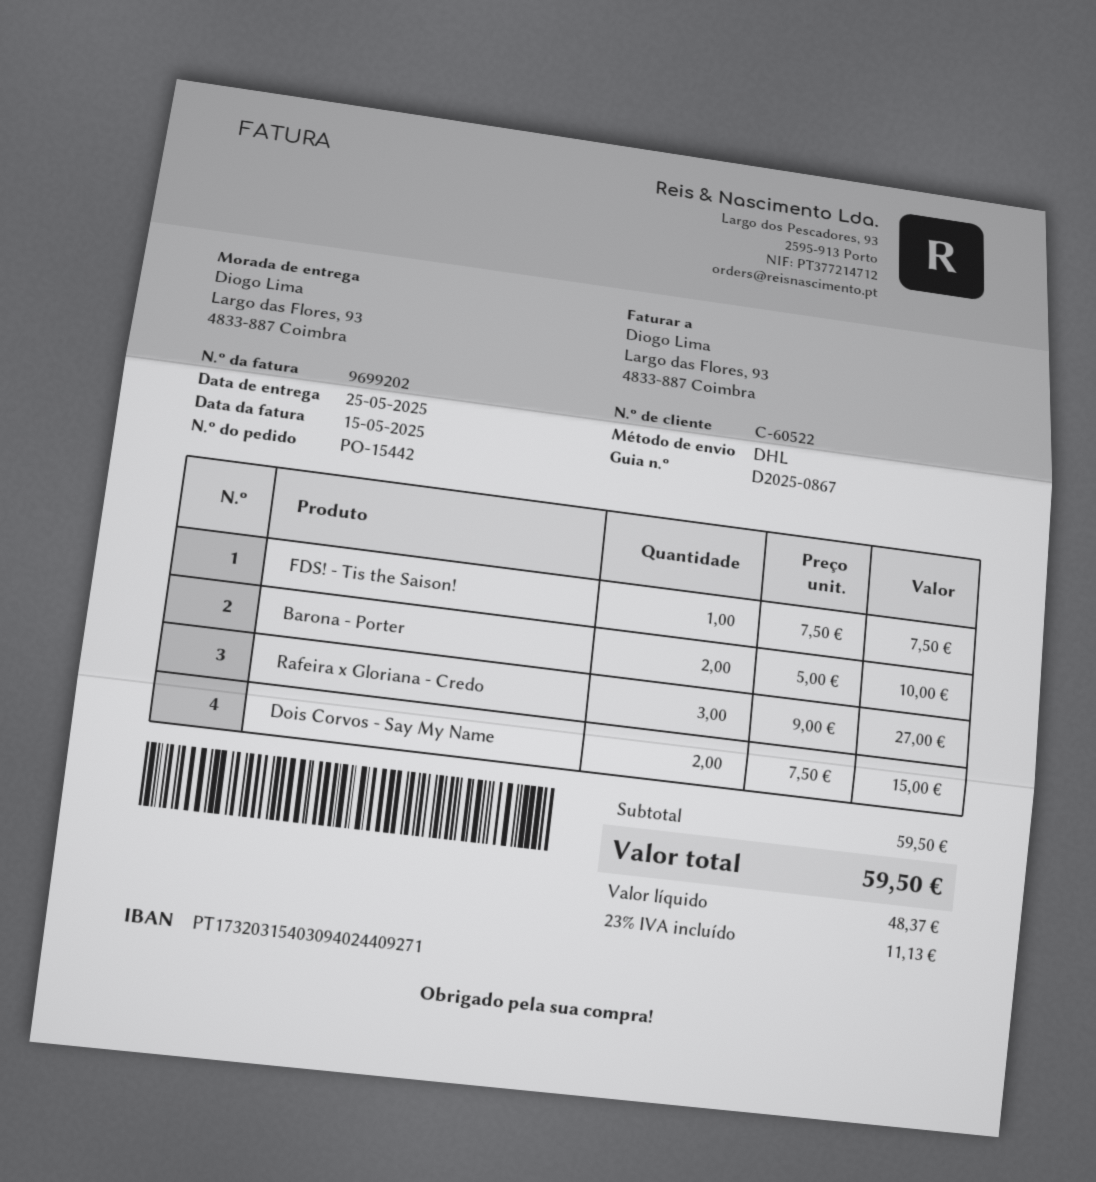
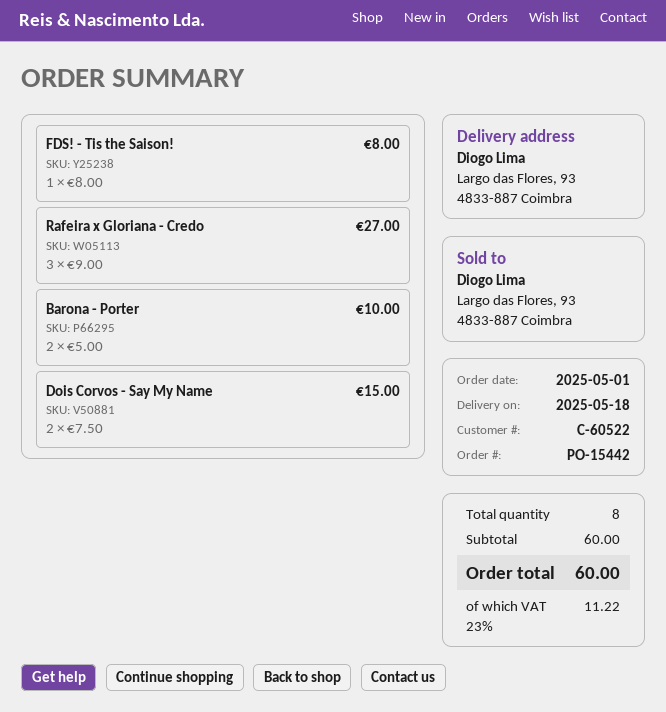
delivery date: 2025-05-25 -> 2025-05-18
FDS! - Tis the Saison!: 1 x 7.50 = 7.50 -> 1 x 8.00 = 8.00
subtotal: 59.50 -> 60.00
tax: 23% = 11.13 -> 23% = 11.22
total: 59.50 -> 60.00

